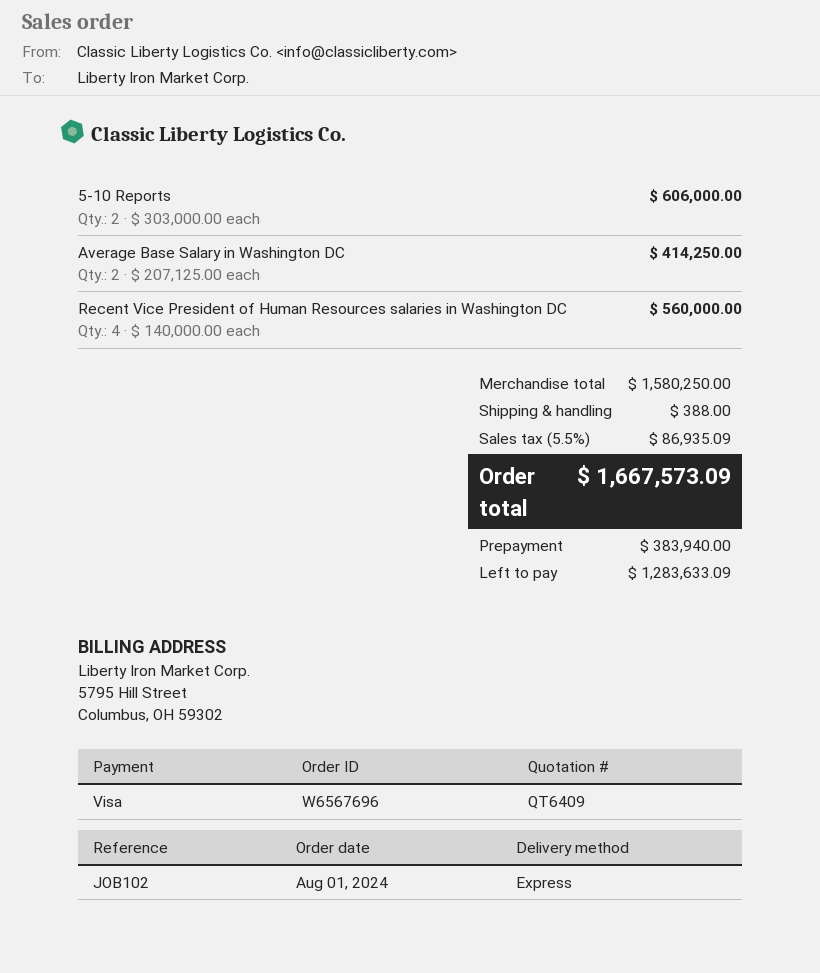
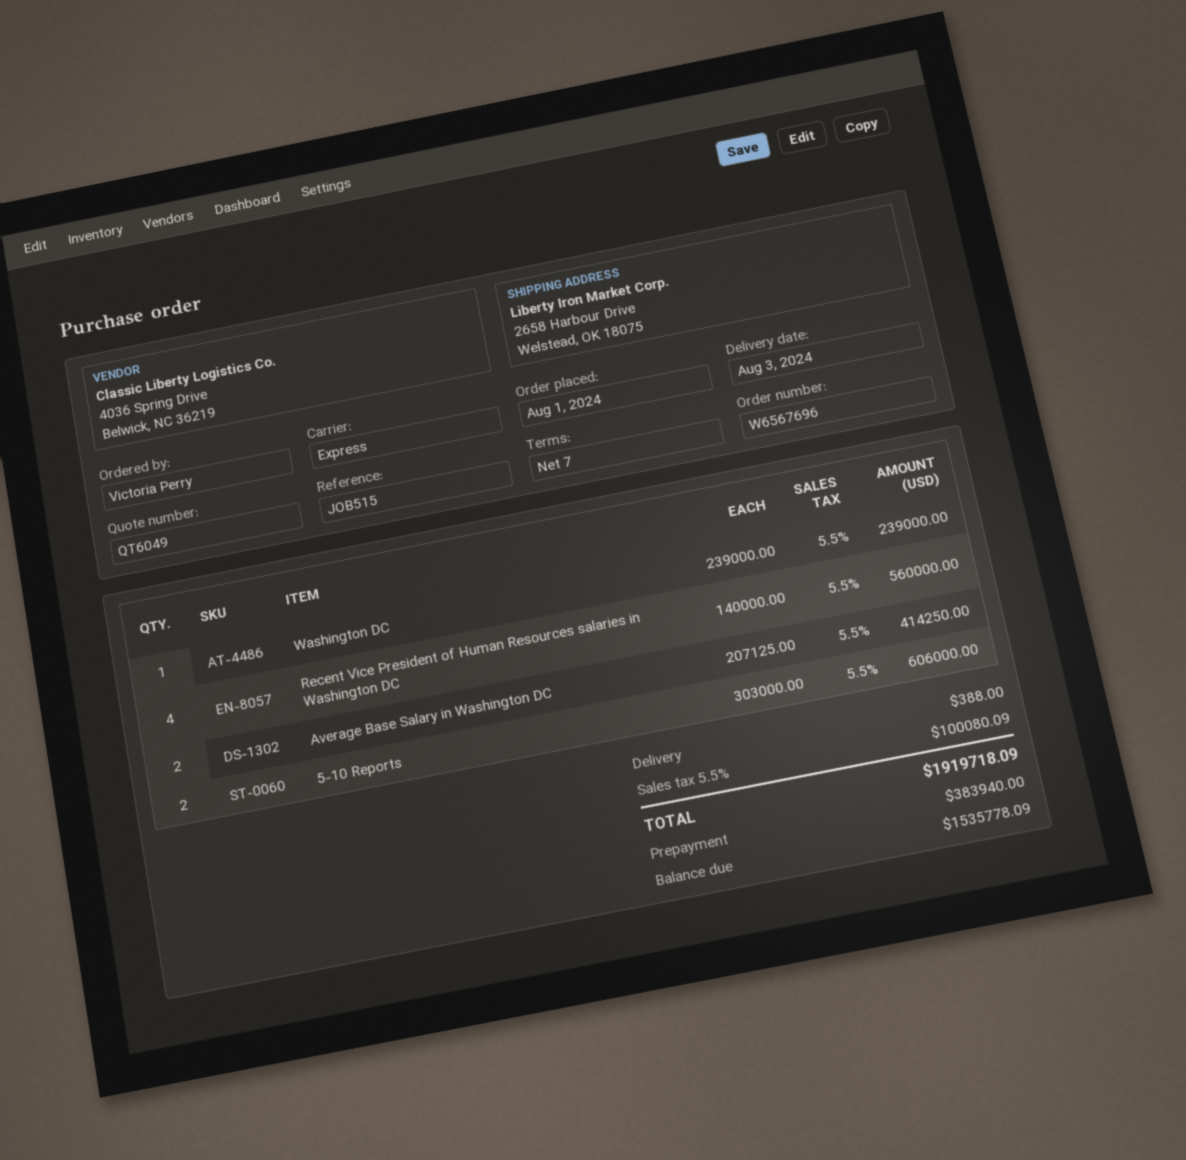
quote number: QT6409 -> QT6049
reference: JOB102 -> JOB515
Washington DC: none -> 1 x 239000.00 = 239000.00
tax: 5.5% = 86935.09 -> 5.5% = 100080.09
total: 1667573.09 -> 1919718.09
balance: 1283633.09 -> 1535778.09

